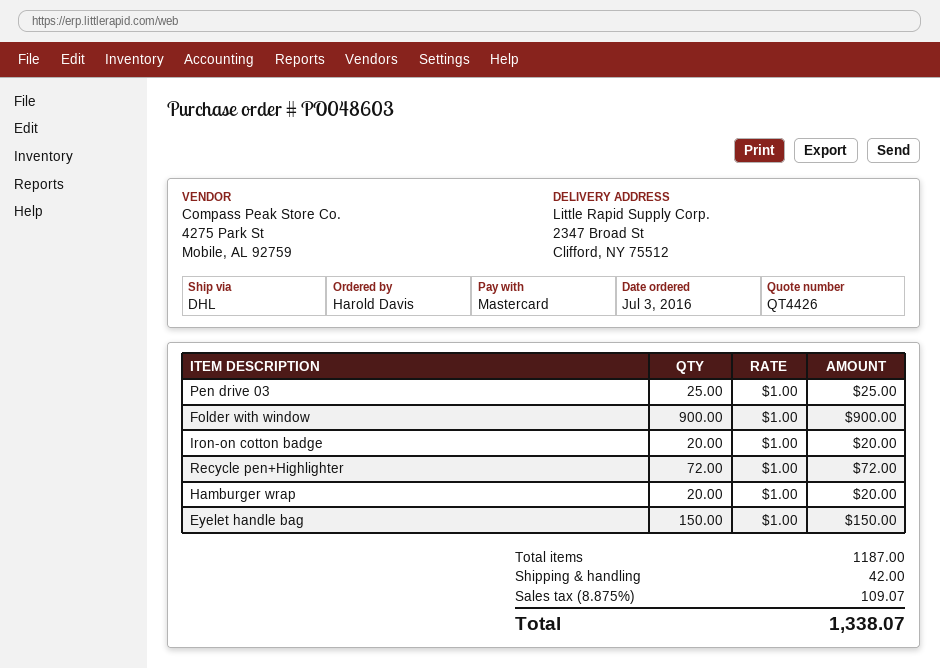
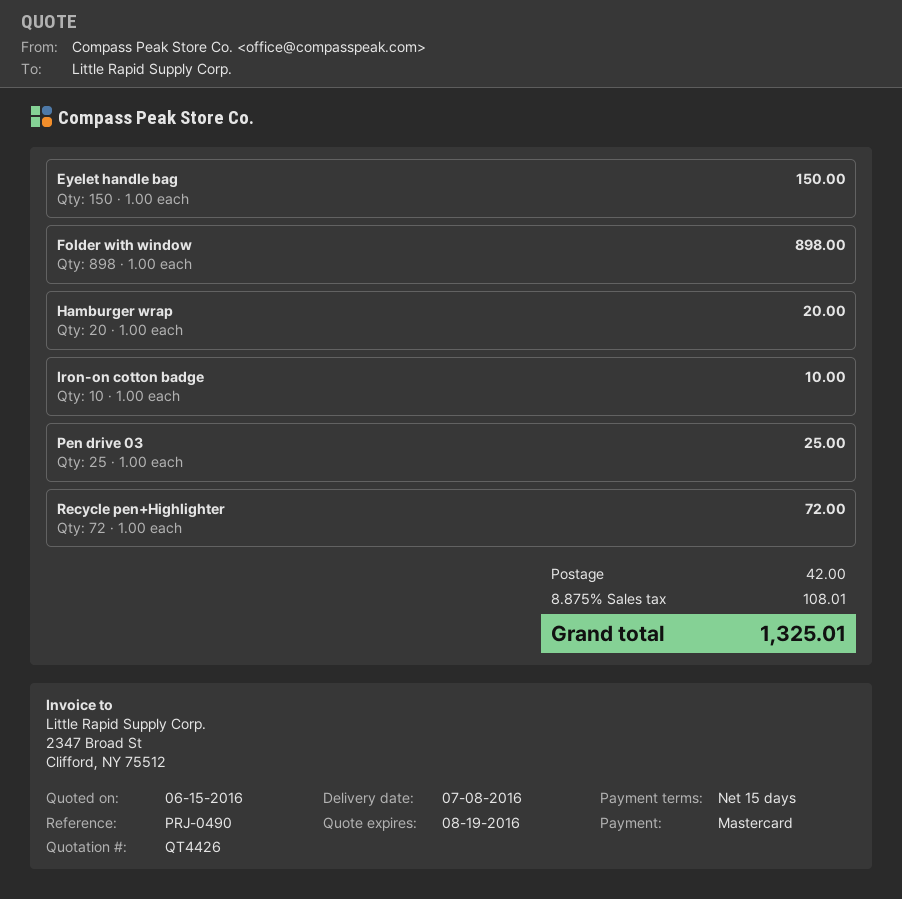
Folder with window: 900 x 1.00 = 900.00 -> 898 x 1.00 = 898.00
Iron-on cotton badge: 20 x 1.00 = 20.00 -> 10 x 1.00 = 10.00
tax: 8.875% = 109.07 -> 8.875% = 108.01
total: 1338.07 -> 1325.01

